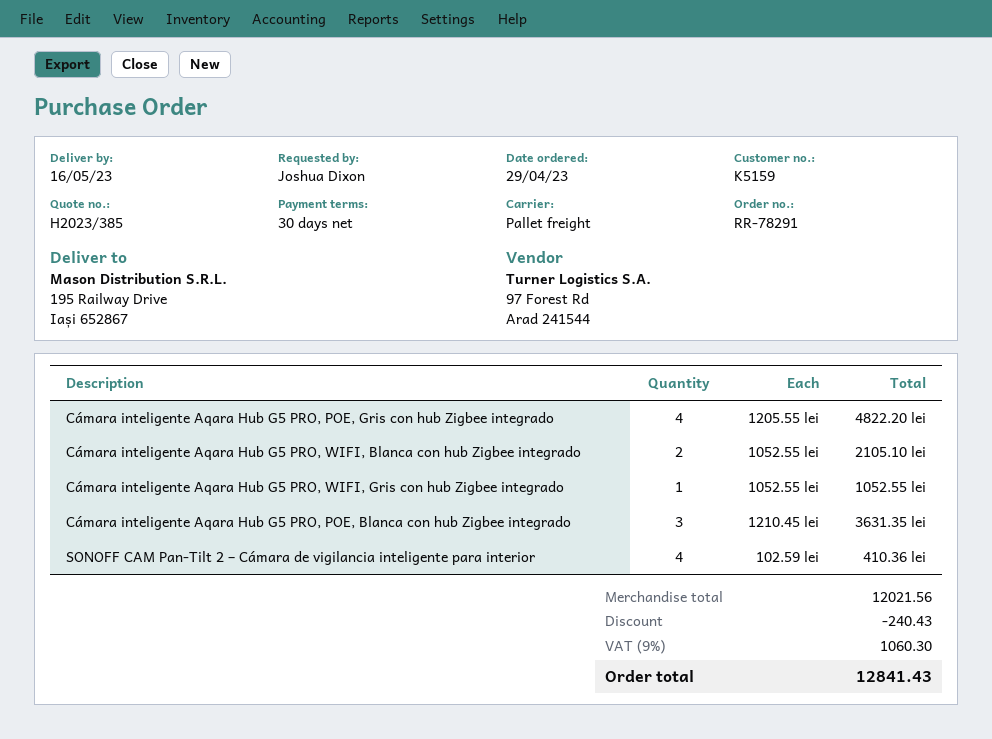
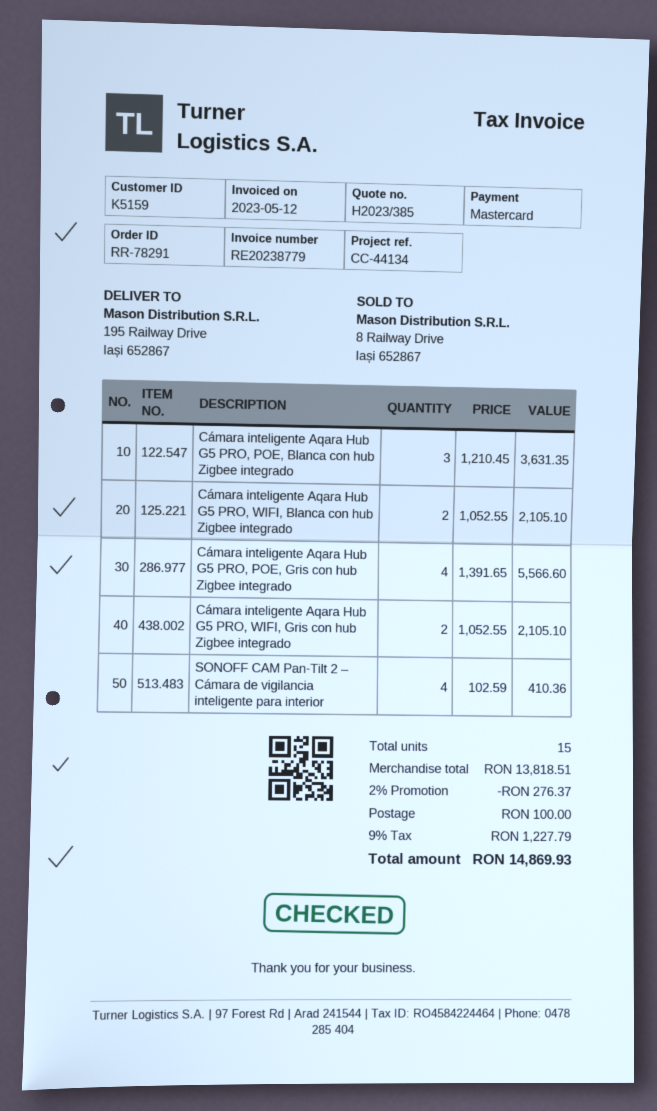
Cámara inteligente Aqara Hub G5 PRO, POE, Gris con hub Zigbee integrado: 4 x 1205.55 = 4822.20 -> 4 x 1391.65 = 5566.60
Cámara inteligente Aqara Hub G5 PRO, WIFI, Gris con hub Zigbee integrado: 1 x 1052.55 = 1052.55 -> 2 x 1052.55 = 2105.10
subtotal: 12021.56 -> 13818.51
discount: 240.43 -> 276.37
shipping: none -> 100.00
tax: 9% = 1060.30 -> 9% = 1227.79
total: 12841.43 -> 14869.93

